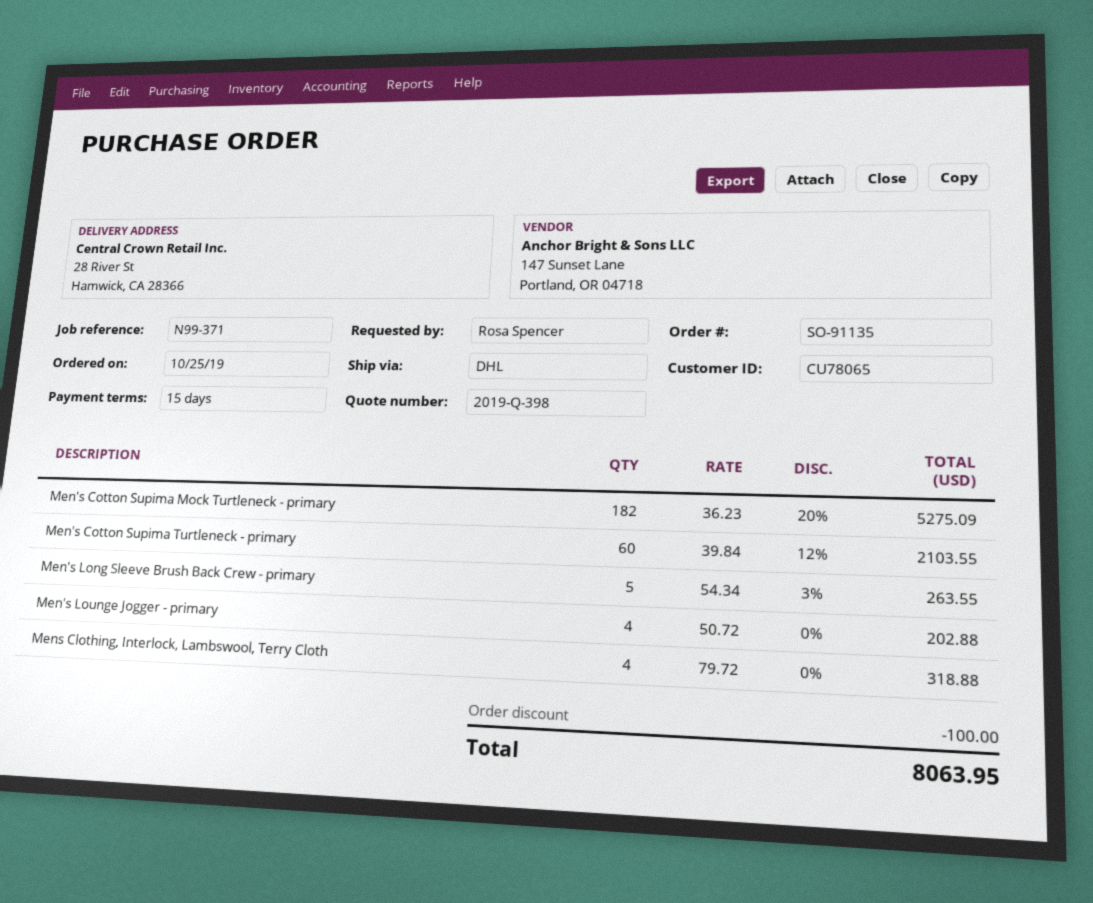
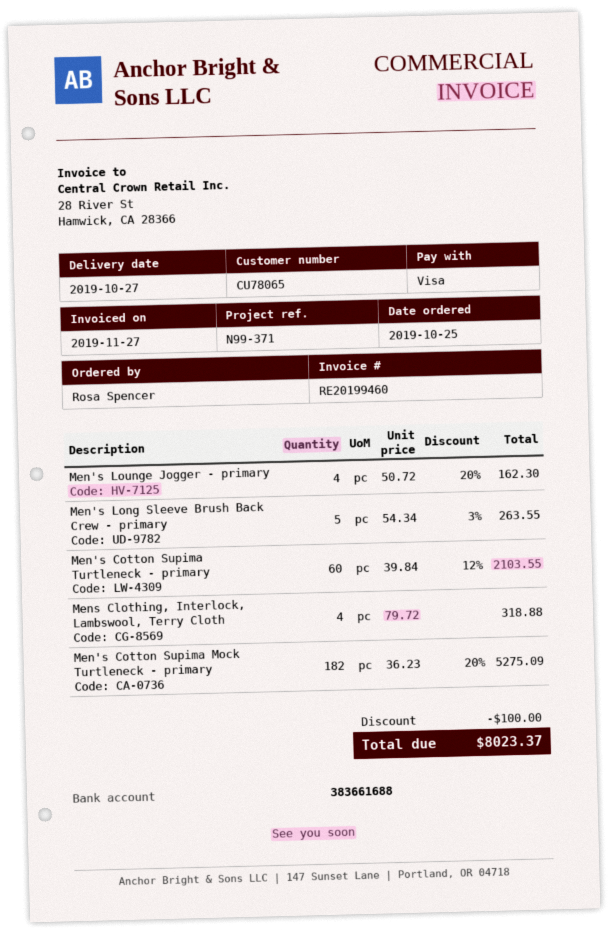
Men's Lounge Jogger - primary: 4 x 50.72 = 202.88 -> 4 x 50.72 - 20% = 162.30
total: 8063.95 -> 8023.37

